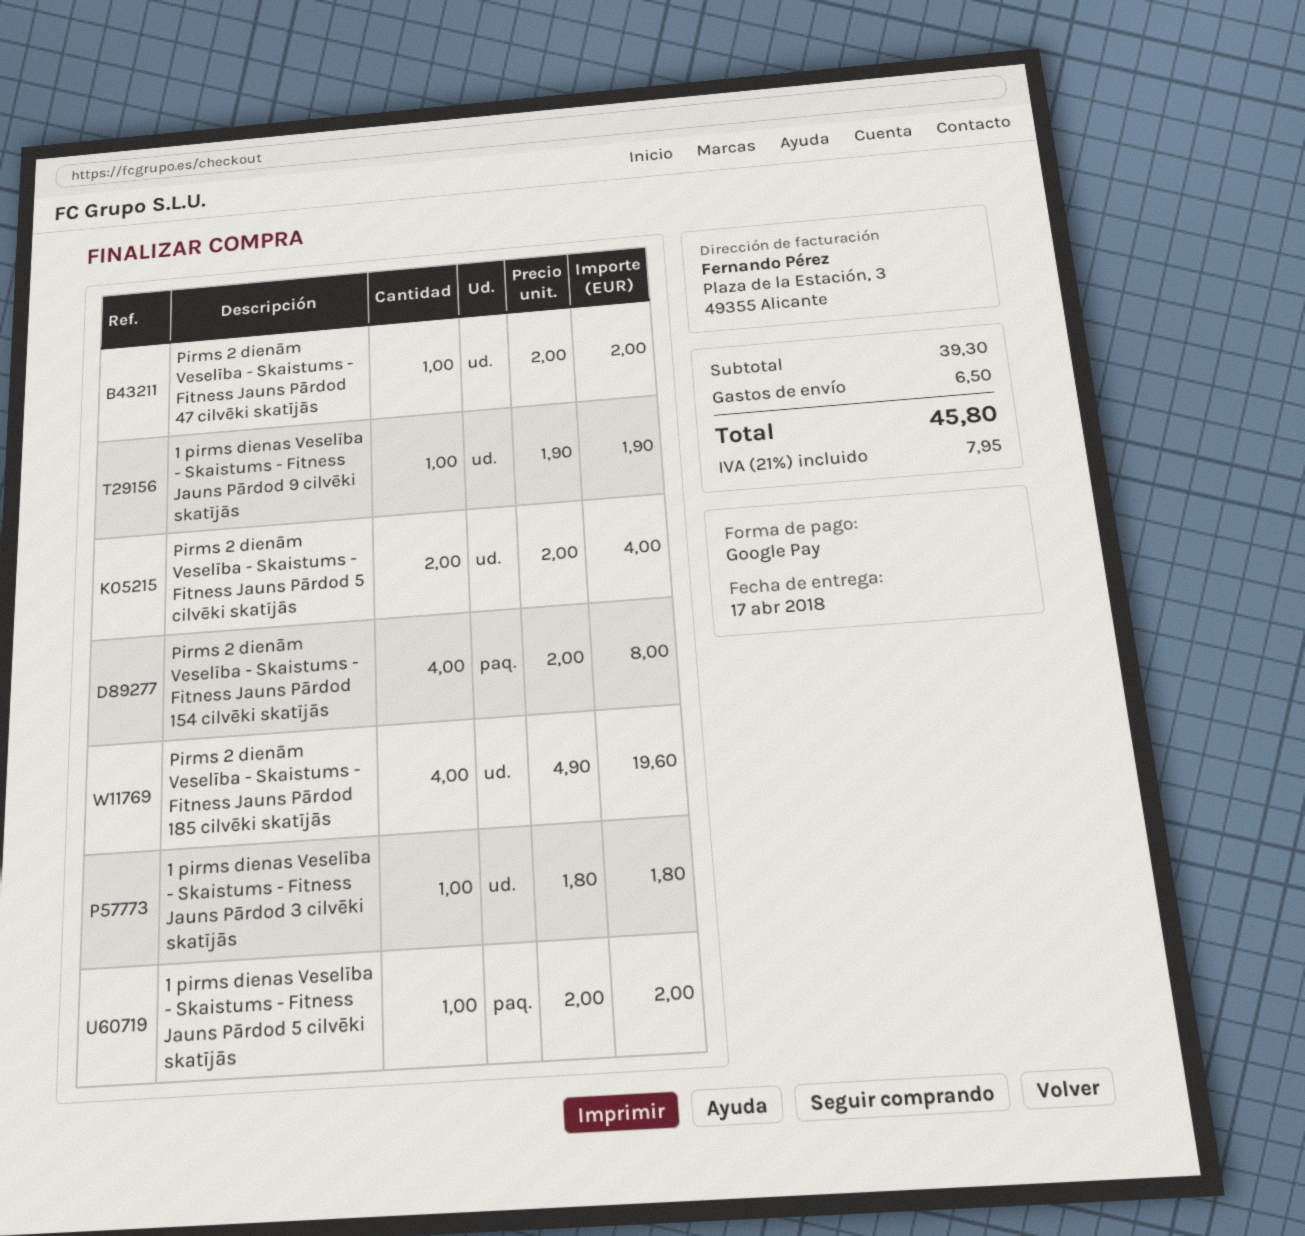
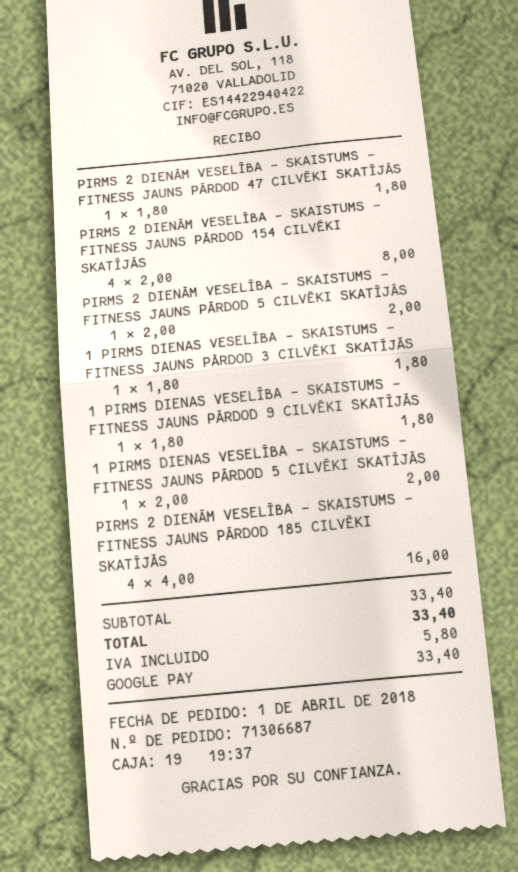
Pirms 2 dienām Veselība - Skaistums - Fitness Jauns Pārdod 47 cilvēki skatījās: 1 x 2.00 = 2.00 -> 1 x 1.80 = 1.80
1 pirms dienas Veselība - Skaistums - Fitness Jauns Pārdod 9 cilvēki skatījās: 1 x 1.90 = 1.90 -> 1 x 1.80 = 1.80
Pirms 2 dienām Veselība - Skaistums - Fitness Jauns Pārdod 5 cilvēki skatījās: 2 x 2.00 = 4.00 -> 1 x 2.00 = 2.00
Pirms 2 dienām Veselība - Skaistums - Fitness Jauns Pārdod 185 cilvēki skatījās: 4 x 4.90 = 19.60 -> 4 x 4.00 = 16.00
subtotal: 39.30 -> 33.40
shipping: 6.50 -> none
tax: 7.95 -> 5.80
total: 45.80 -> 33.40

